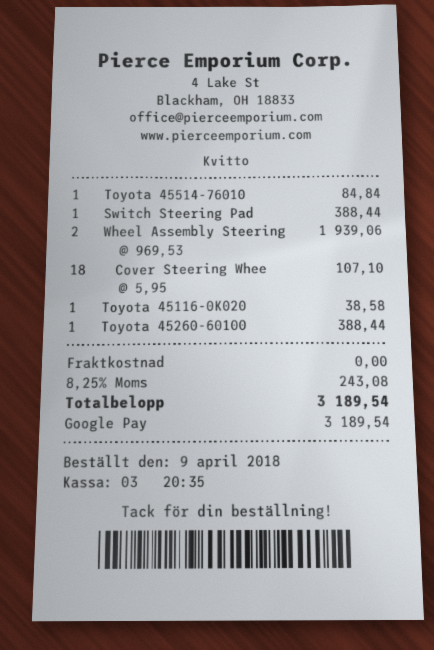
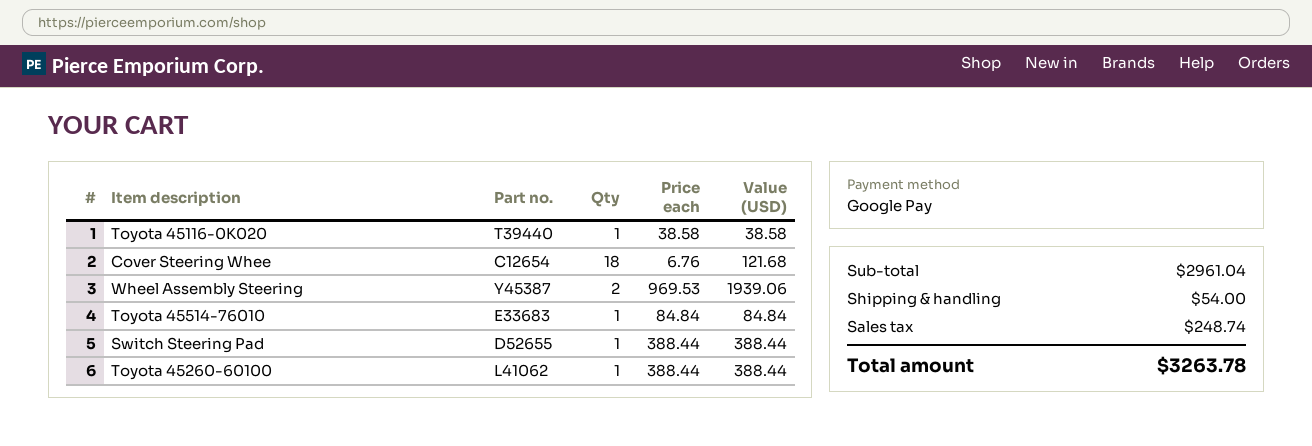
Cover Steering Whee: 18 x 5.95 = 107.10 -> 18 x 6.76 = 121.68
shipping: 0.00 -> 54.00
tax: 243.08 -> 248.74
total: 3189.54 -> 3263.78

